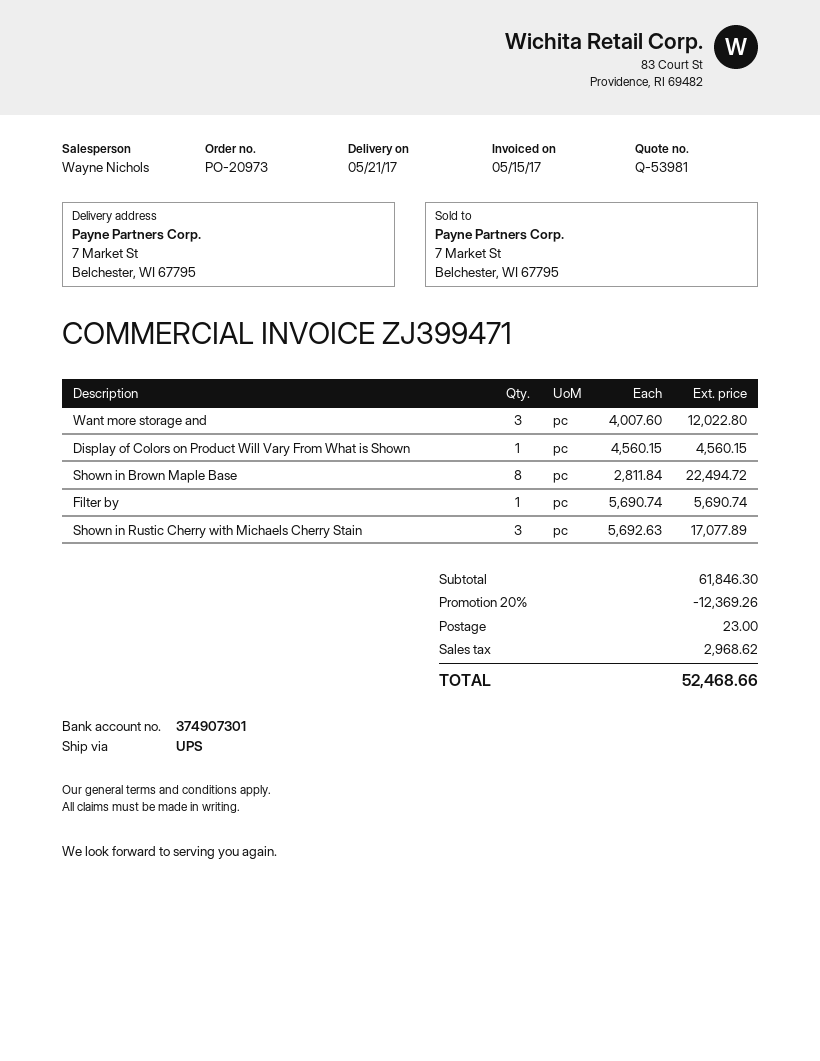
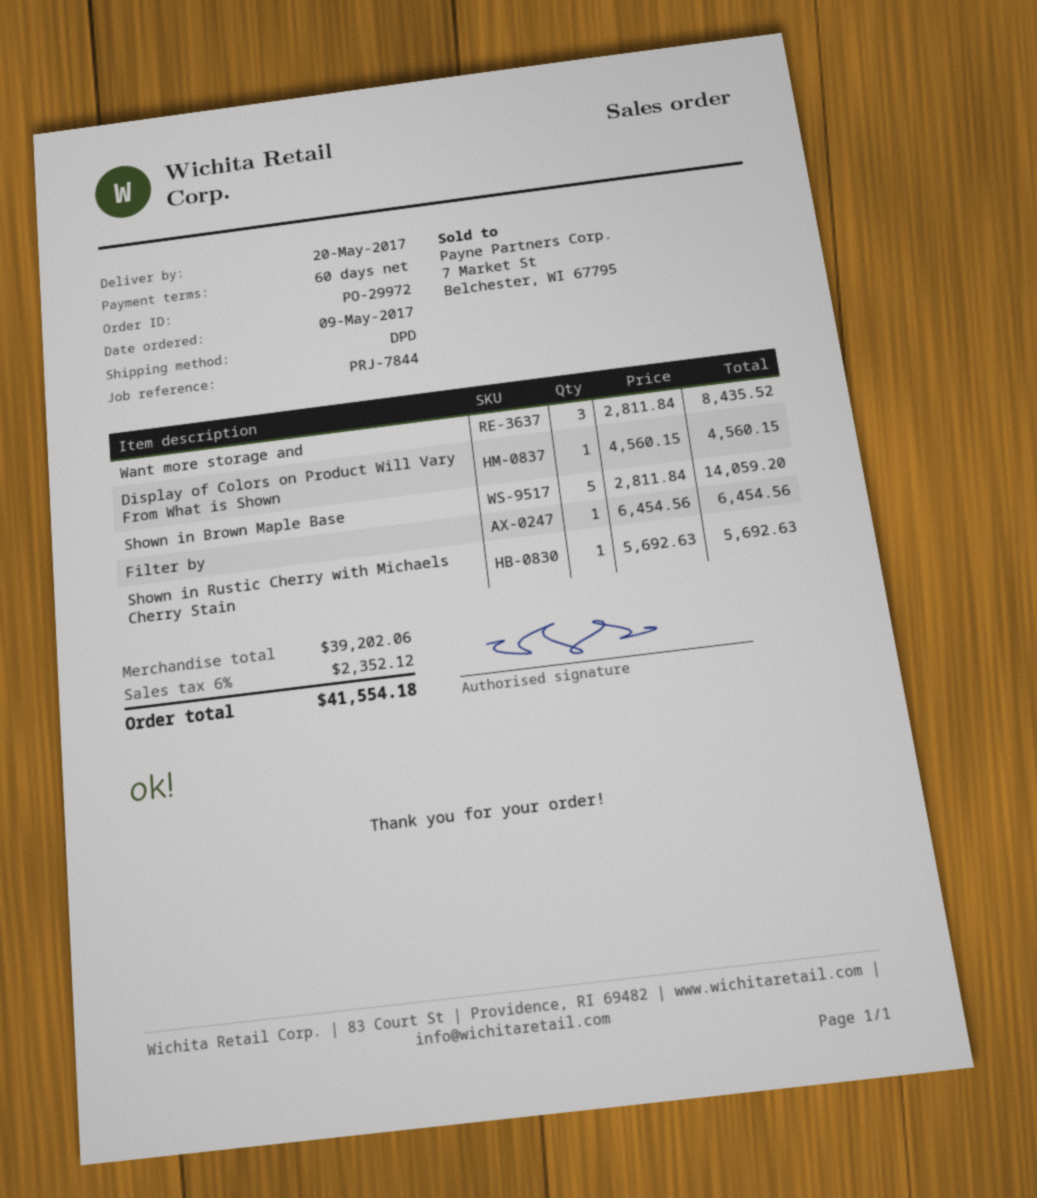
order number: PO-20973 -> PO-29972
delivery date: 2017-05-21 -> 2017-05-20
shipping method: UPS -> DPD
Want more storage and: 3 x 4007.60 = 12022.80 -> 3 x 2811.84 = 8435.52
Shown in Brown Maple Base: 8 x 2811.84 = 22494.72 -> 5 x 2811.84 = 14059.20
Filter by: 1 x 5690.74 = 5690.74 -> 1 x 6454.56 = 6454.56
Shown in Rustic Cherry with Michaels Cherry Stain: 3 x 5692.63 = 17077.89 -> 1 x 5692.63 = 5692.63
subtotal: 61846.30 -> 39202.06
discount: 20% = 12369.26 -> none
shipping: 23.00 -> none
tax: 2968.62 -> 2352.12
total: 52468.66 -> 41554.18

